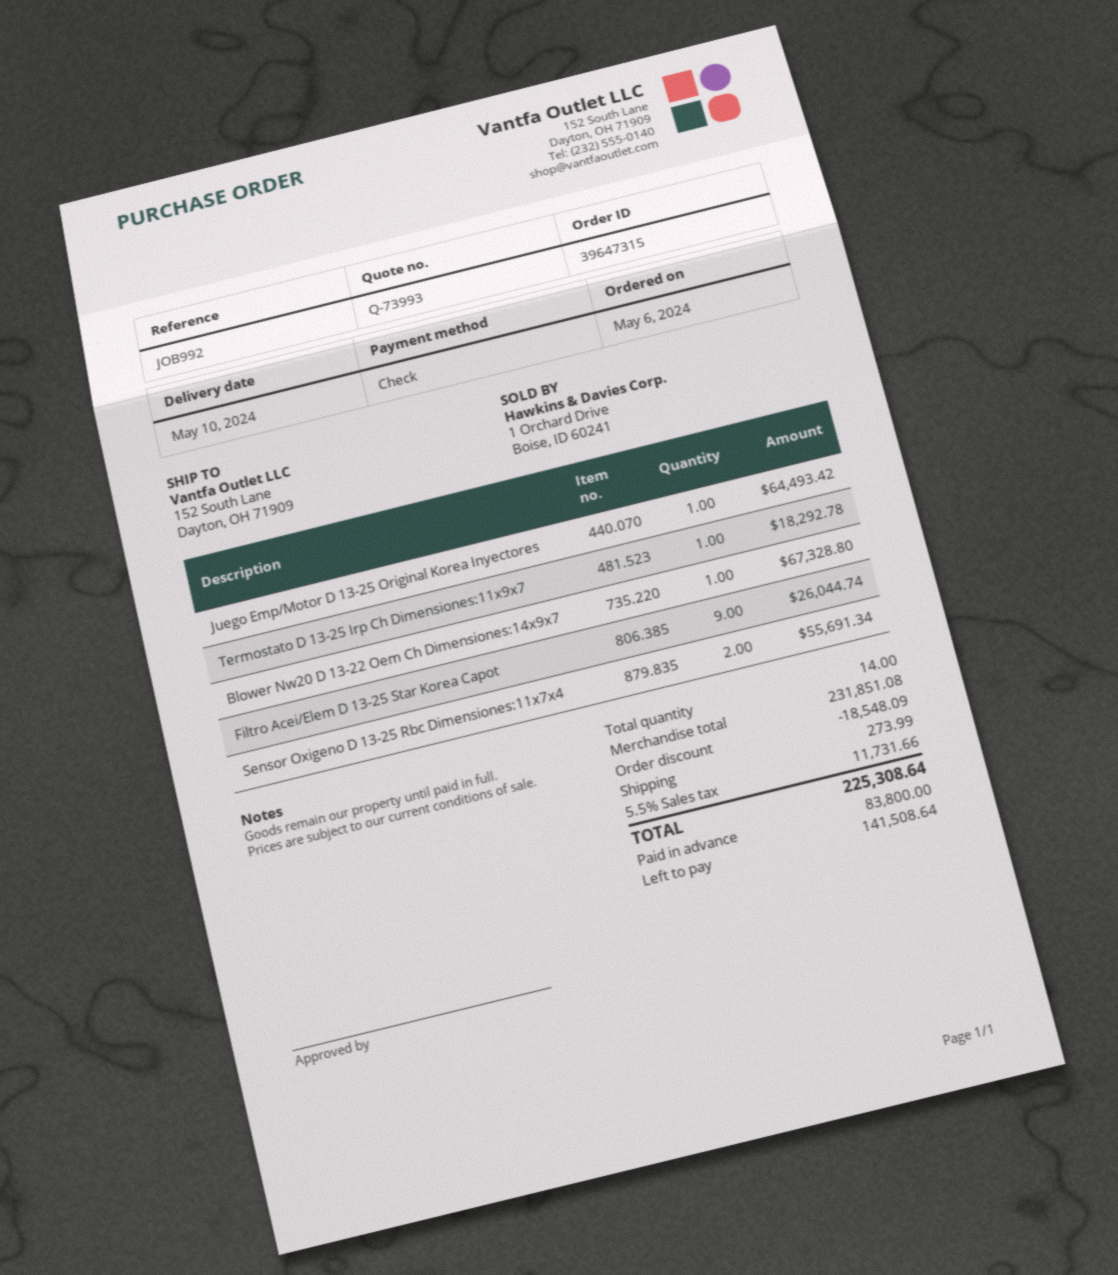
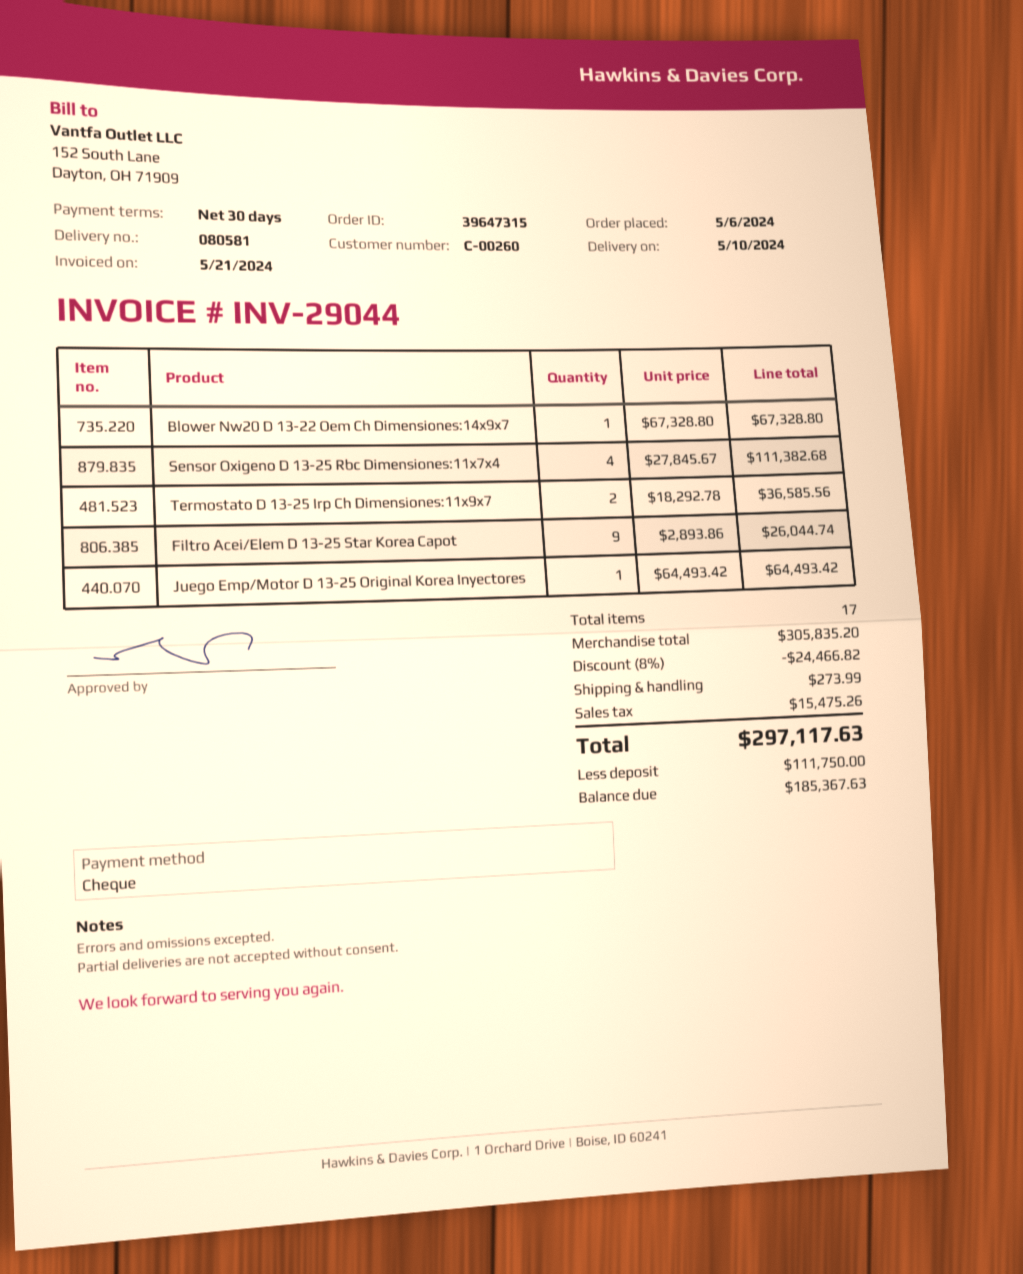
Termostato D 13-25 Irp Ch Dimensiones:11x9x7: 1 for 18292.78 -> 2 for 36585.56
Sensor Oxigeno D 13-25 Rbc Dimensiones:11x7x4: 2 for 55691.34 -> 4 for 111382.68
total quantity: 14 -> 17
subtotal: 231851.08 -> 305835.20
discount: 18548.09 -> 24466.82
tax: 11731.66 -> 15475.26
total: 225308.64 -> 297117.63
deposit: 83800.00 -> 111750.00
balance: 141508.64 -> 185367.63

